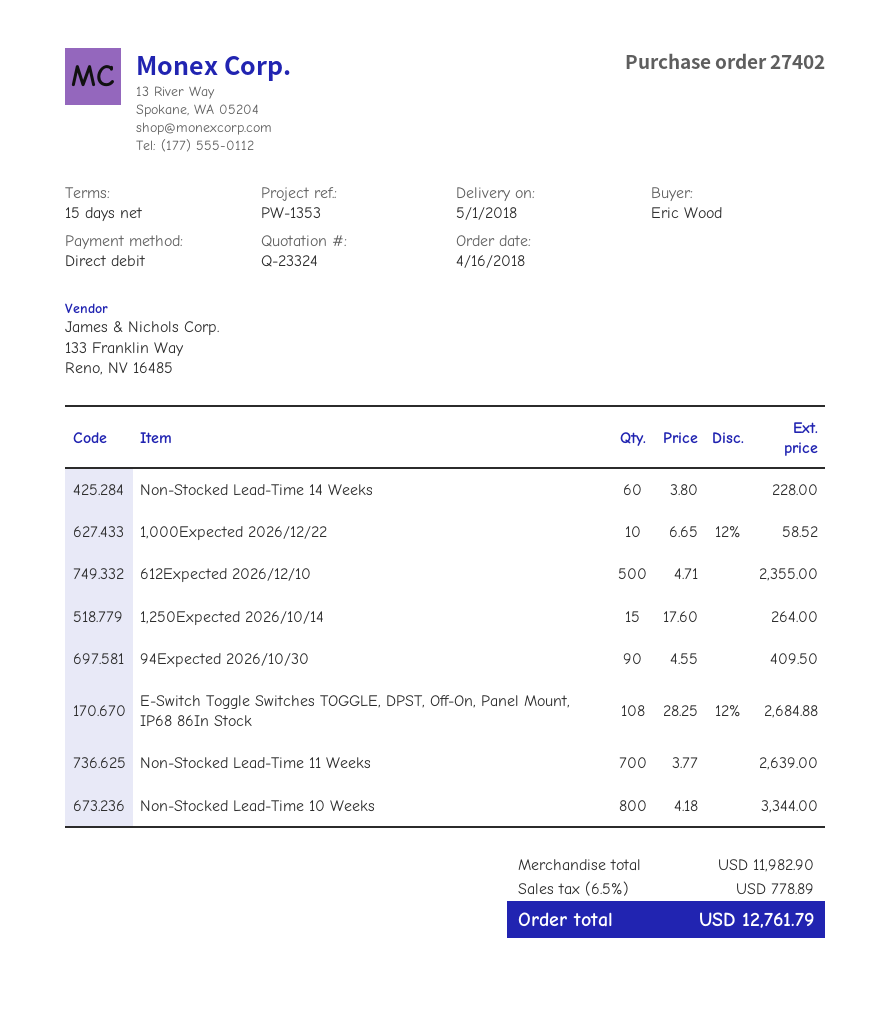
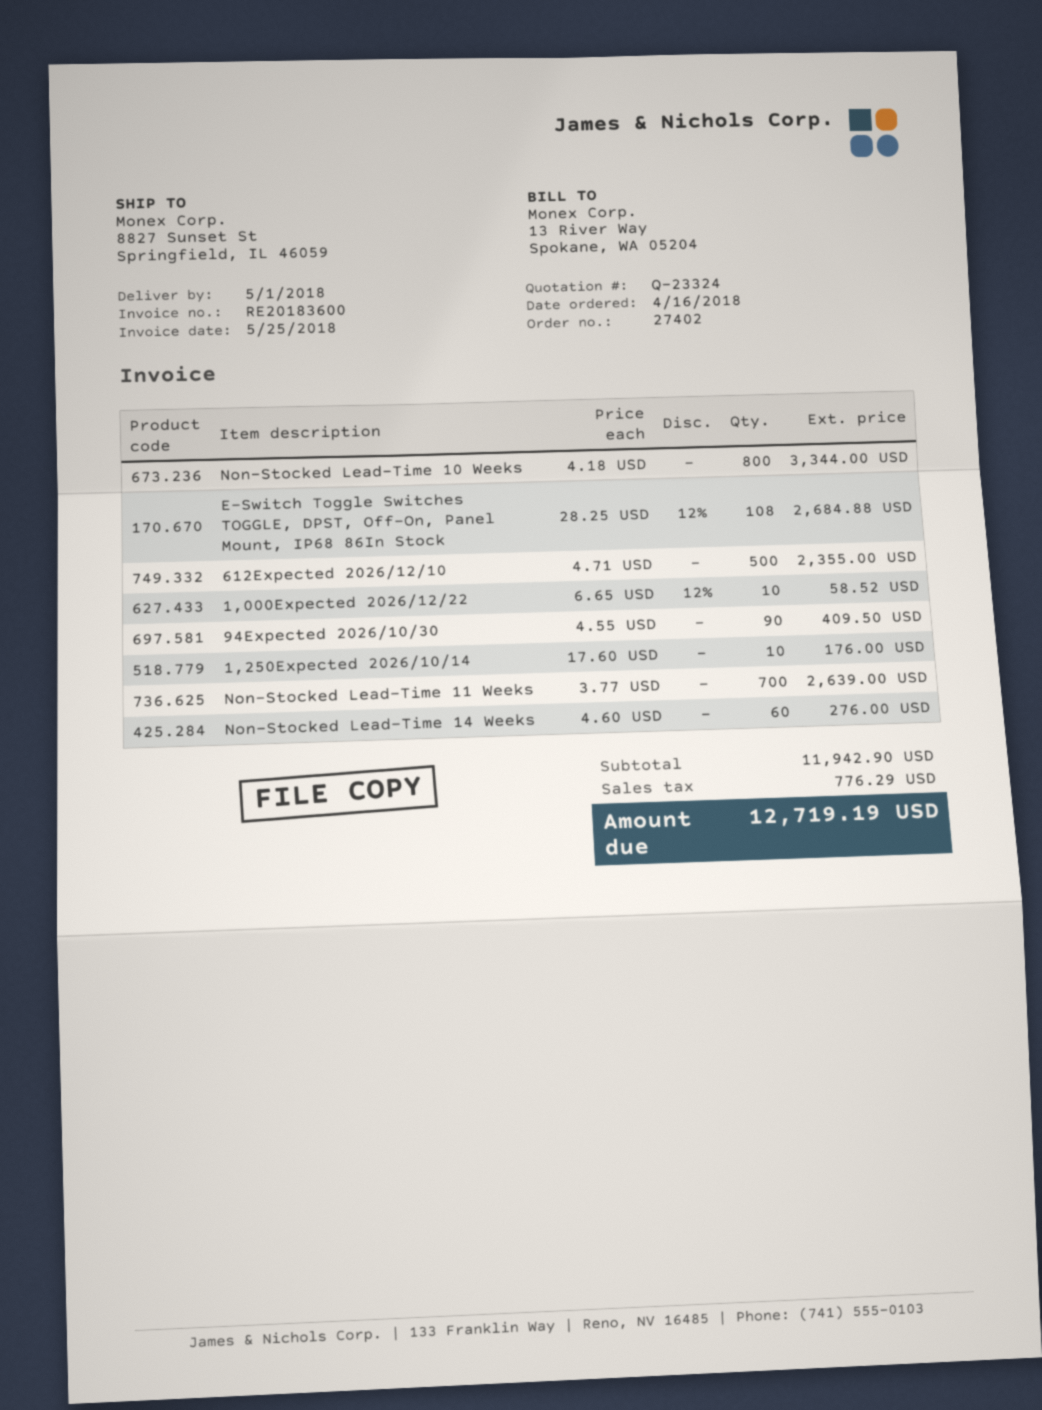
Non-Stocked Lead-Time 14 Weeks: 60 x 3.80 = 228.00 -> 60 x 4.60 = 276.00
1,250Expected 2026/10/14: 15 x 17.60 = 264.00 -> 10 x 17.60 = 176.00
subtotal: 11982.90 -> 11942.90
tax: 778.89 -> 776.29
total: 12761.79 -> 12719.19

